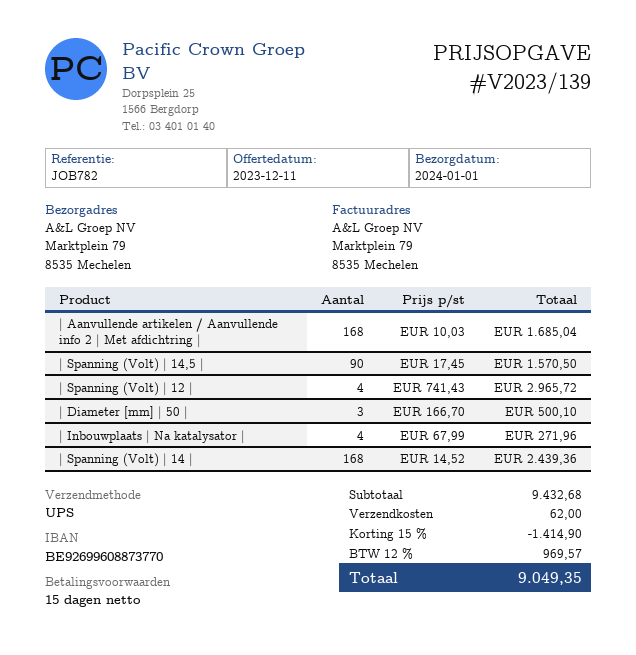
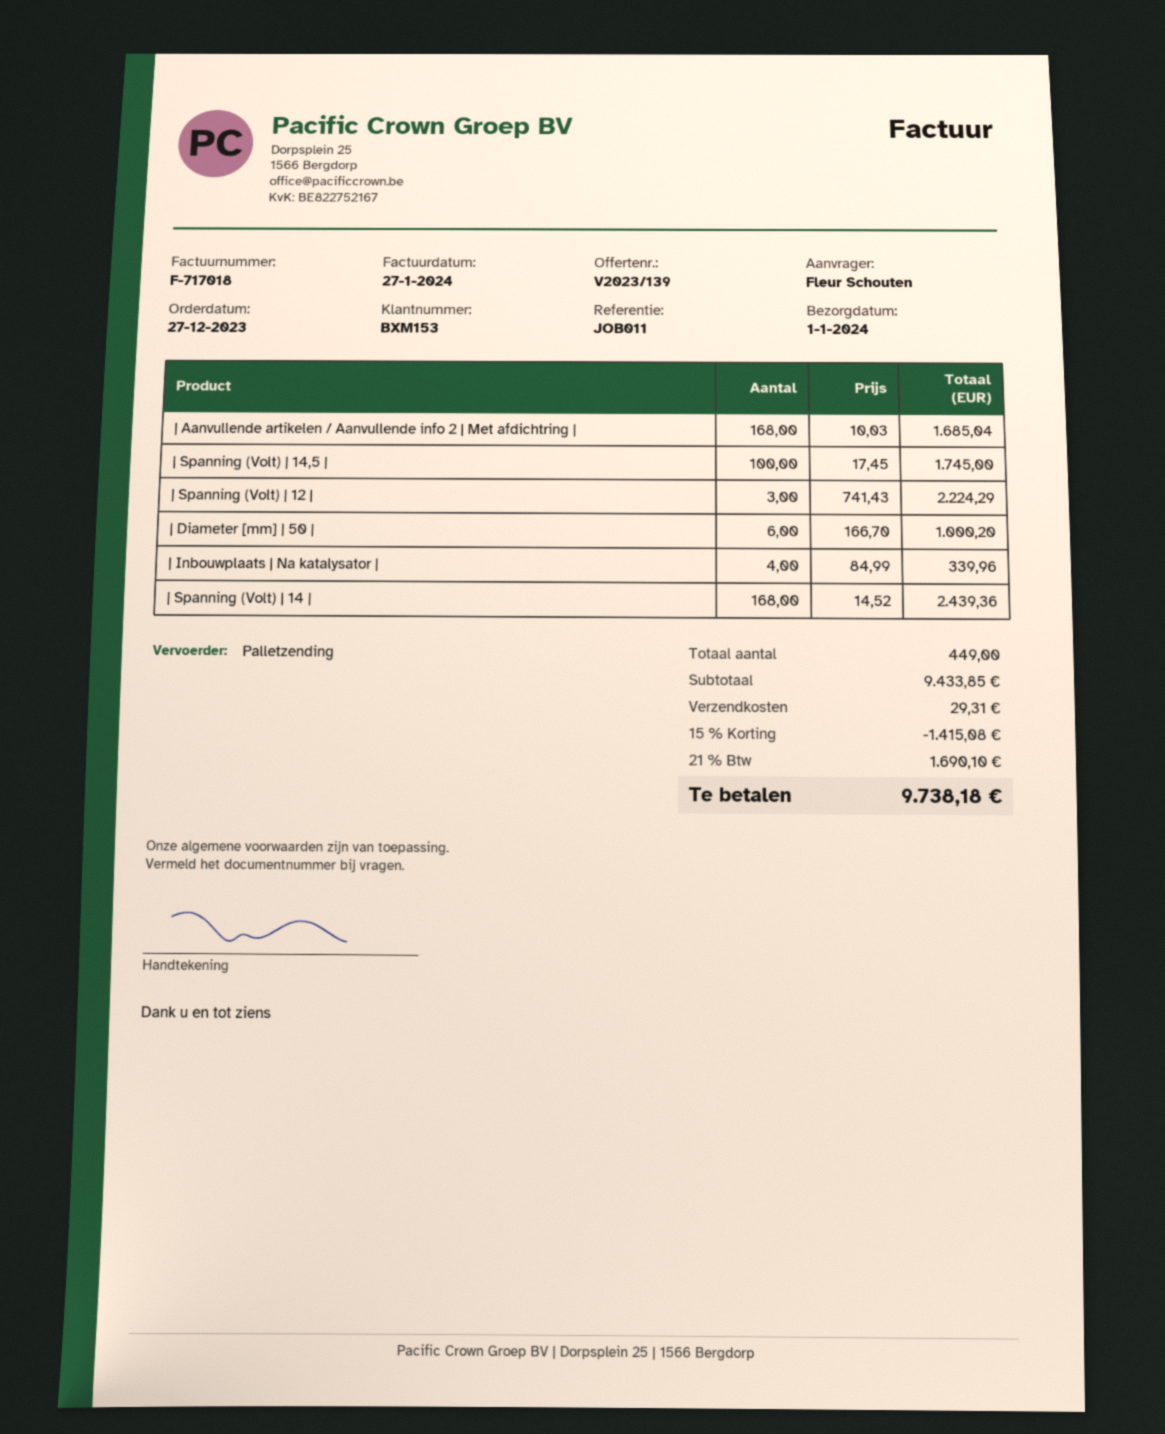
reference: JOB782 -> JOB011
shipping method: UPS -> pallet freight
| Spanning (Volt) | 14,5 |: 90 x 17.45 = 1570.50 -> 100 x 17.45 = 1745.00
| Spanning (Volt) | 12 |: 4 x 741.43 = 2965.72 -> 3 x 741.43 = 2224.29
| Diameter [mm] | 50 |: 3 x 166.70 = 500.10 -> 6 x 166.70 = 1000.20
| Inbouwplaats | Na katalysator |: 4 x 67.99 = 271.96 -> 4 x 84.99 = 339.96
subtotal: 9432.68 -> 9433.85
discount: 15% = 1414.90 -> 15% = 1415.08
shipping: 62.00 -> 29.31
tax: 12% = 969.57 -> 21% = 1690.10
total: 9049.35 -> 9738.18

